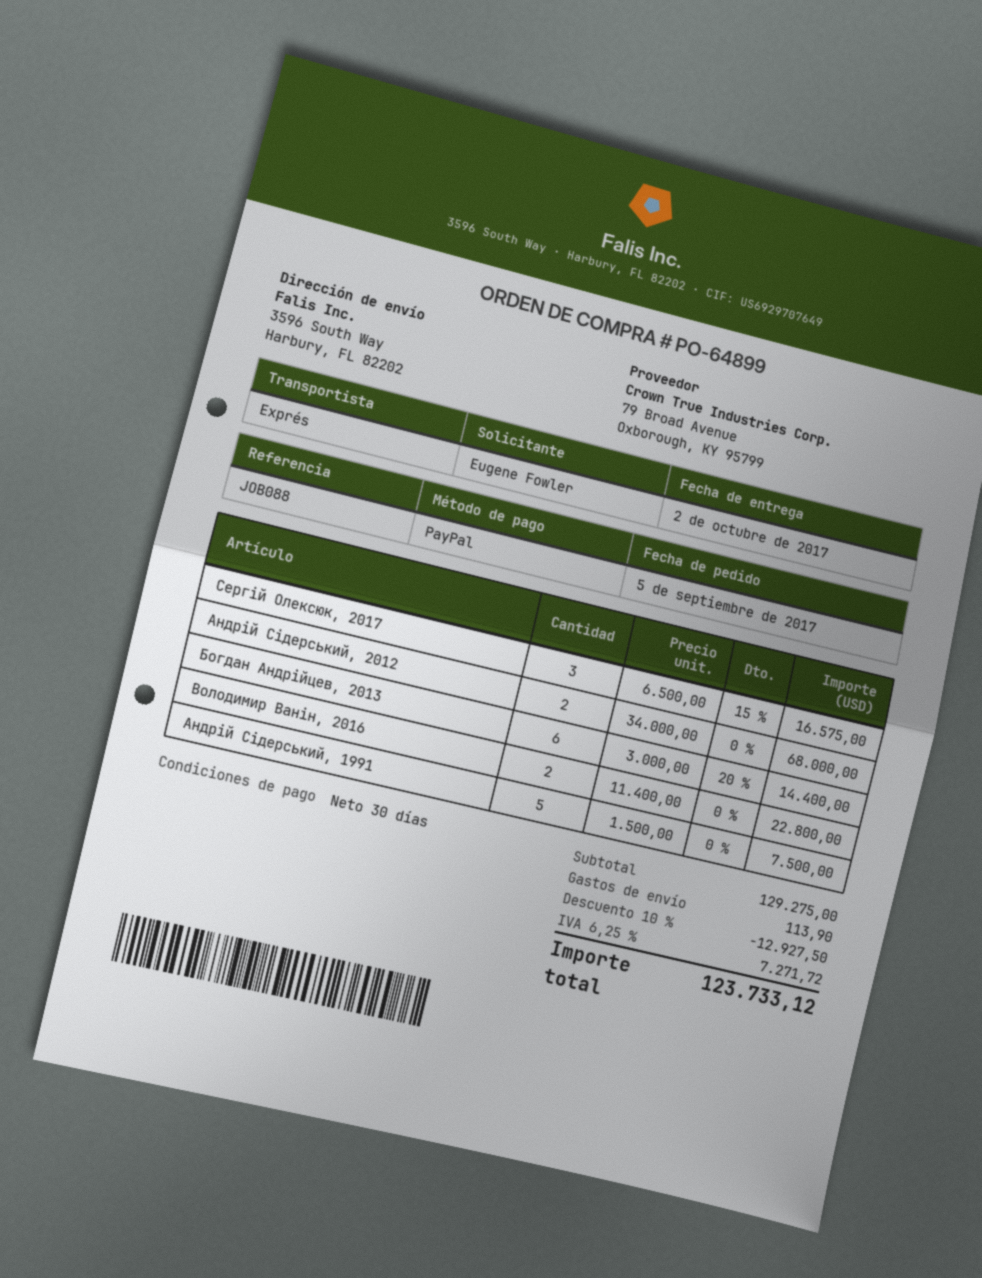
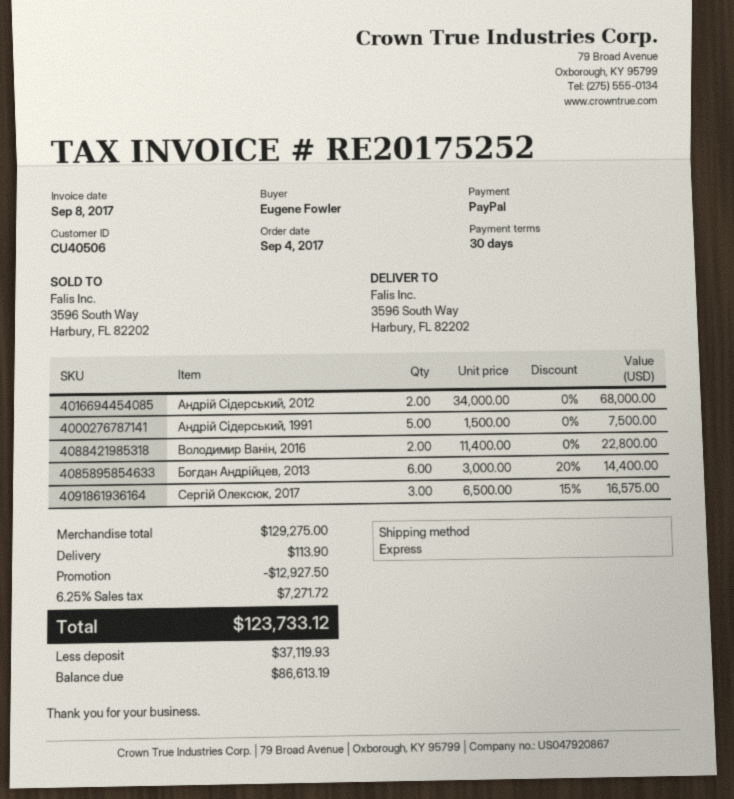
order date: 2017-09-05 -> 2017-09-04

